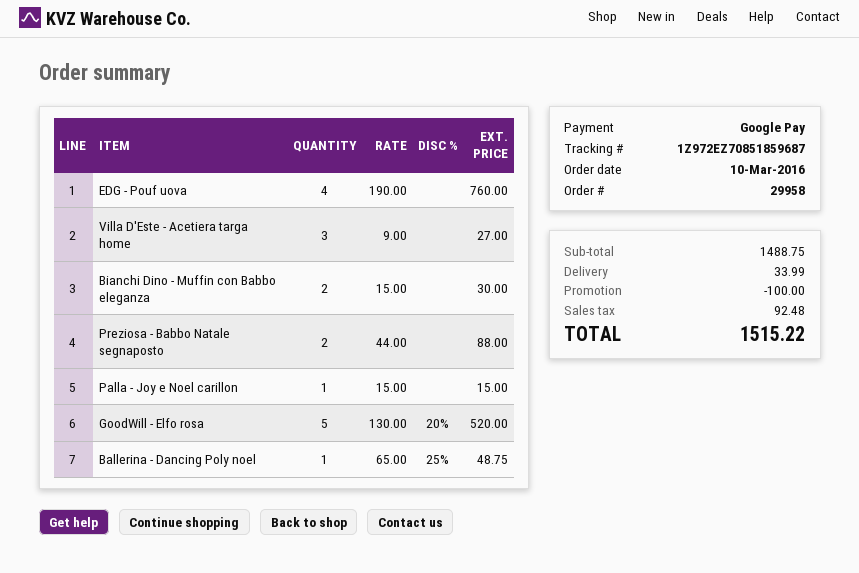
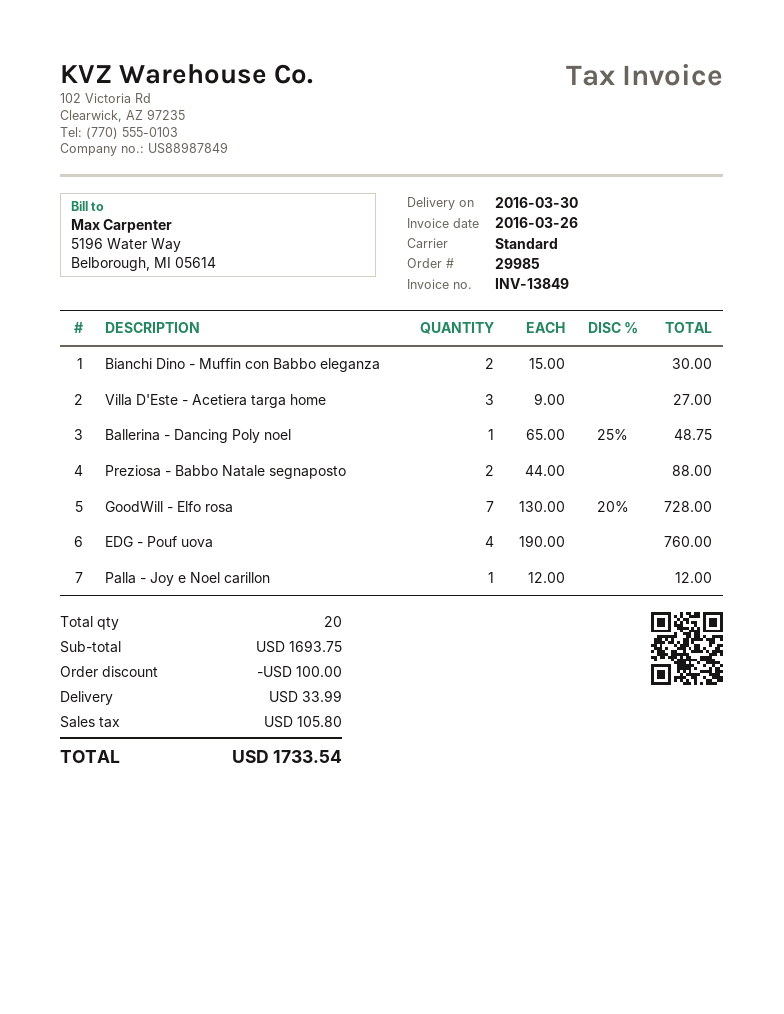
order number: 29958 -> 29985
Palla - Joy e Noel carillon: 1 x 15.00 = 15.00 -> 1 x 12.00 = 12.00
GoodWill - Elfo rosa: 5 x 130.00 - 20% = 520.00 -> 7 x 130.00 - 20% = 728.00
subtotal: 1488.75 -> 1693.75
tax: 92.48 -> 105.80
total: 1515.22 -> 1733.54

